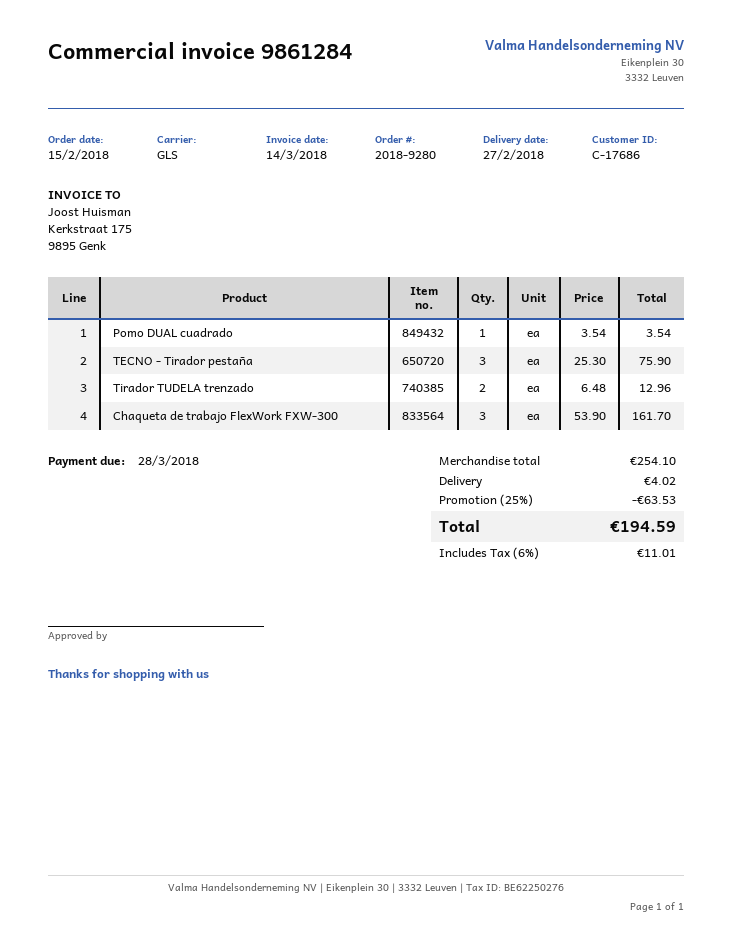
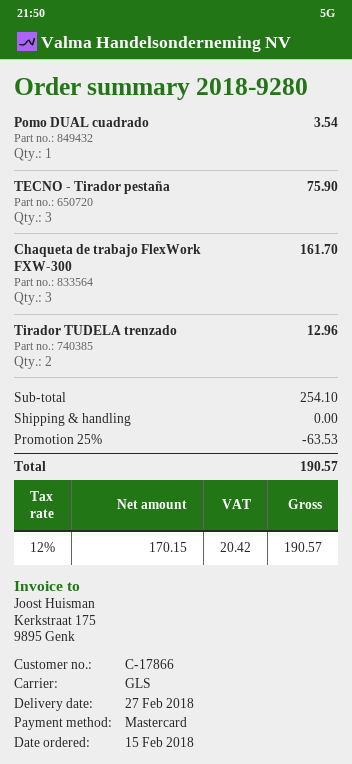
customer number: C-17686 -> C-17866
shipping: 4.02 -> 0.00
tax: 6% = 11.01 -> 12% = 20.42
total: 194.59 -> 190.57

